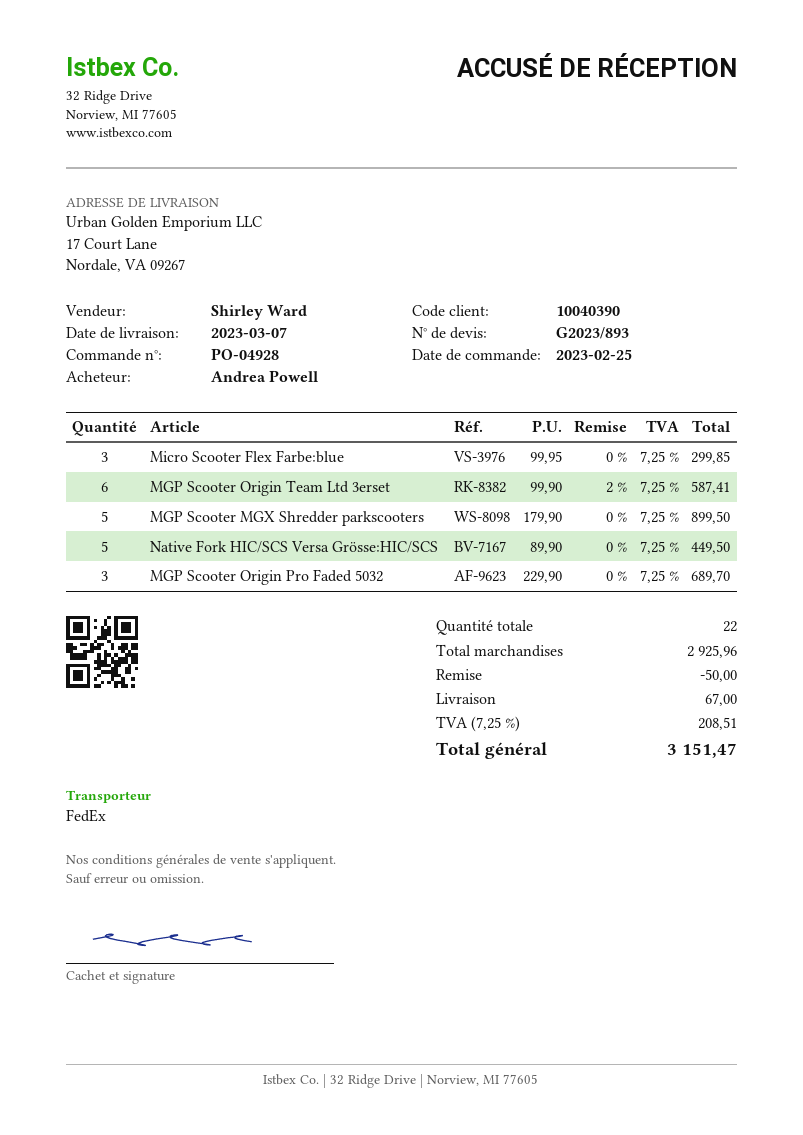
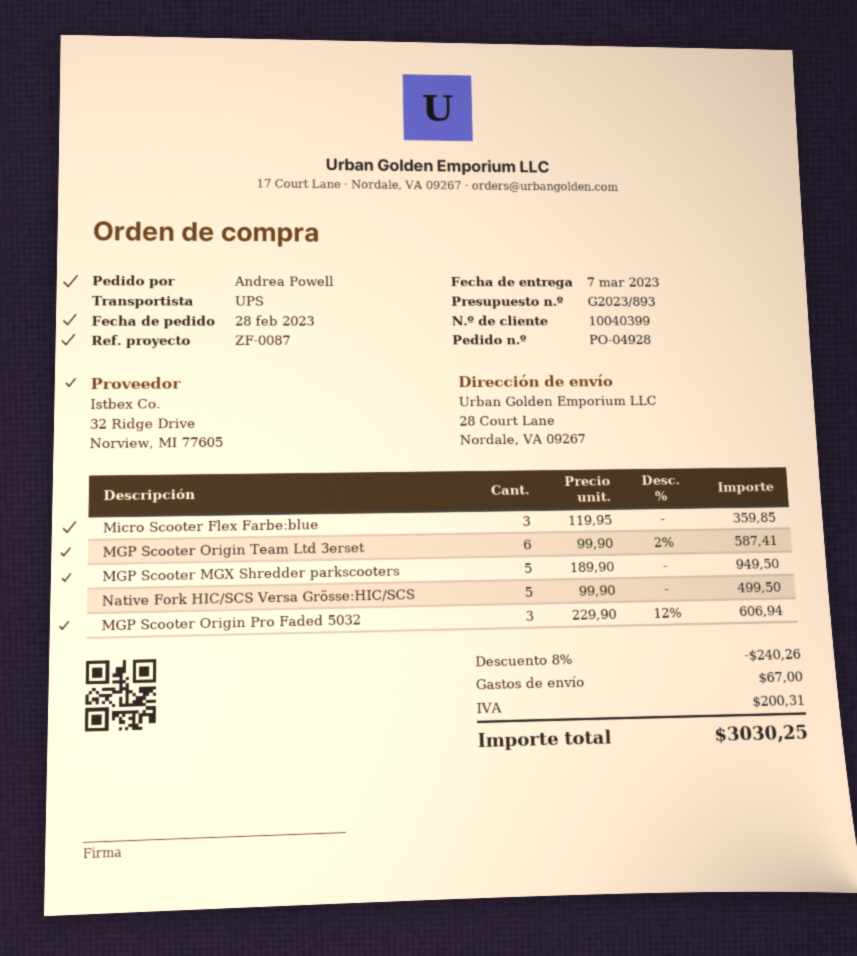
order date: 2023-02-25 -> 2023-02-28
customer number: 10040390 -> 10040399
shipping method: FedEx -> UPS
ship to: 17 Court Lane, Nordale, VA 09267 -> 28 Court Lane, Nordale, VA 09267
Micro Scooter Flex Farbe:blue: 3 x 99.95 = 299.85 -> 3 x 119.95 = 359.85
MGP Scooter MGX Shredder parkscooters: 5 x 179.90 = 899.50 -> 5 x 189.90 = 949.50
Native Fork HIC/SCS Versa Grösse:HIC/SCS: 5 x 89.90 = 449.50 -> 5 x 99.90 = 499.50
MGP Scooter Origin Pro Faded 5032: 3 x 229.90 = 689.70 -> 3 x 229.90 - 12% = 606.94
discount: 50.00 -> 240.26
tax: 208.51 -> 200.31
total: 3151.47 -> 3030.25

